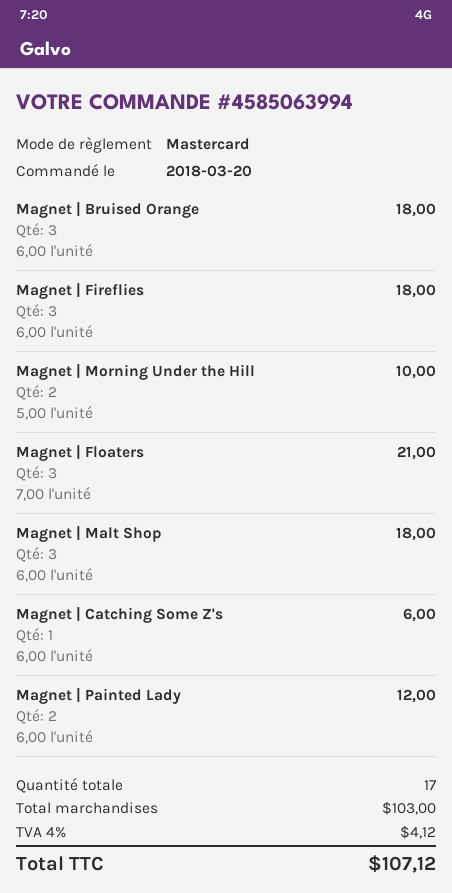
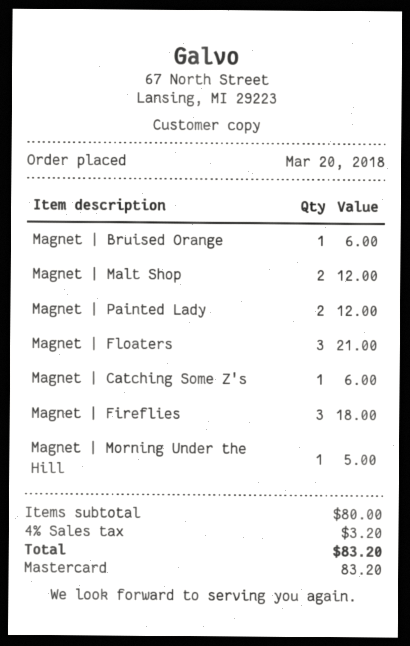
Magnet | Bruised Orange: 3 for 18.00 -> 1 for 6.00
Magnet | Morning Under the Hill: 2 for 10.00 -> 1 for 5.00
Magnet | Malt Shop: 3 for 18.00 -> 2 for 12.00
subtotal: 103.00 -> 80.00
tax: 4% = 4.12 -> 4% = 3.20
total: 107.12 -> 83.20

